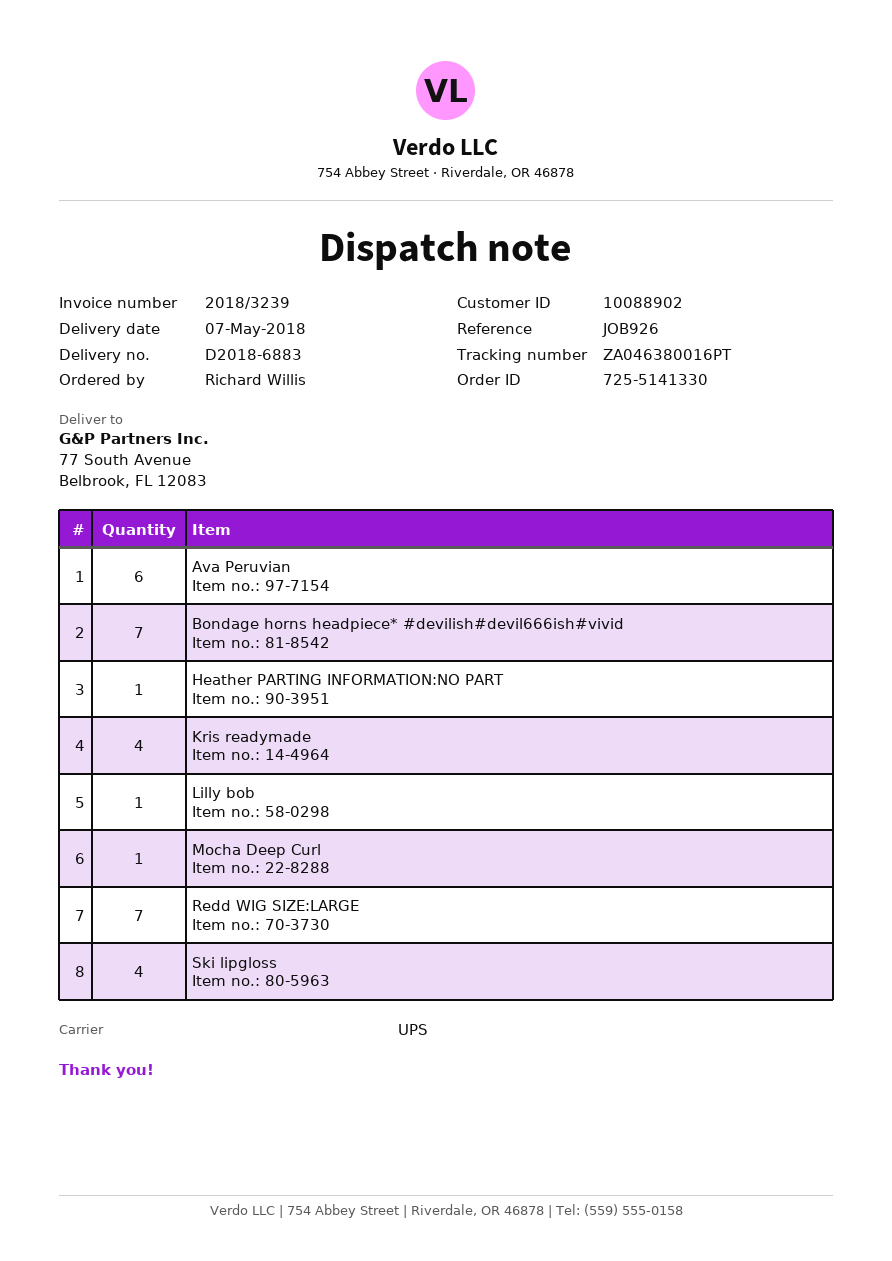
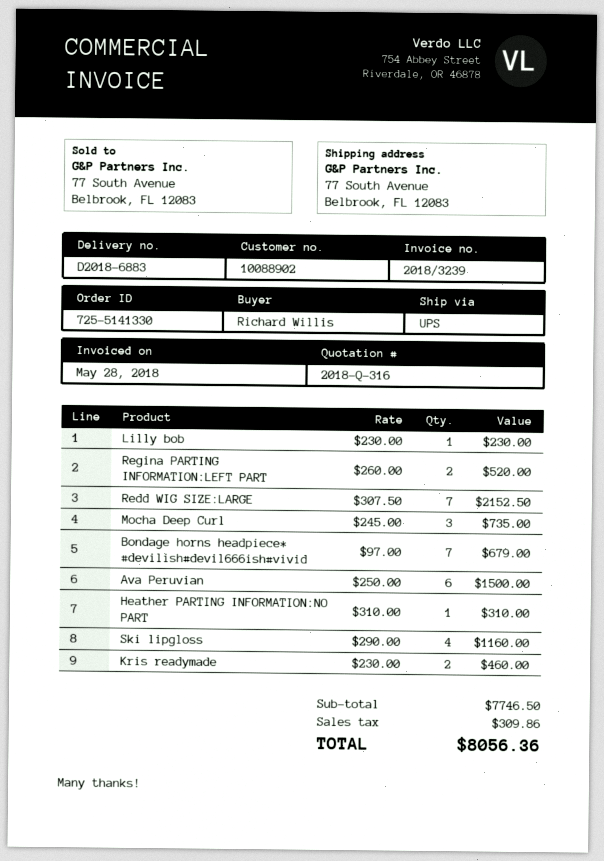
Kris readymade: 4 -> 2
Mocha Deep Curl: 1 -> 3
Regina PARTING INFORMATION:LEFT PART: none -> 2

